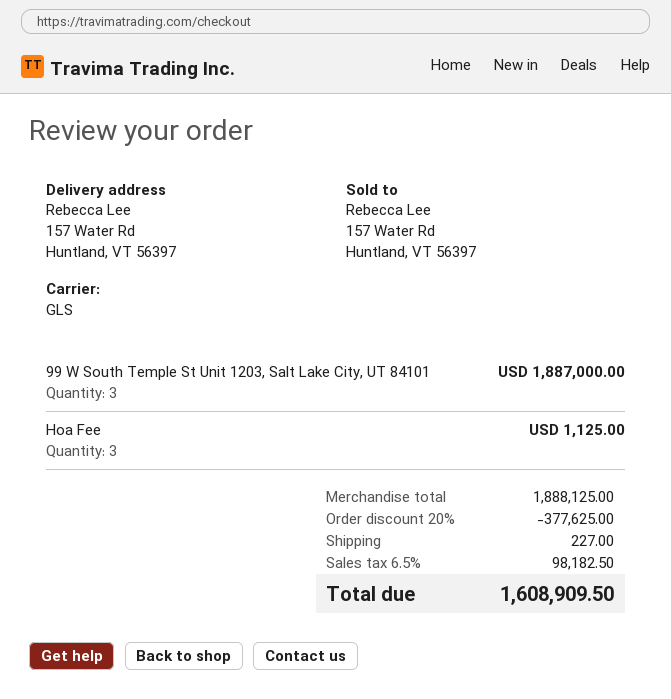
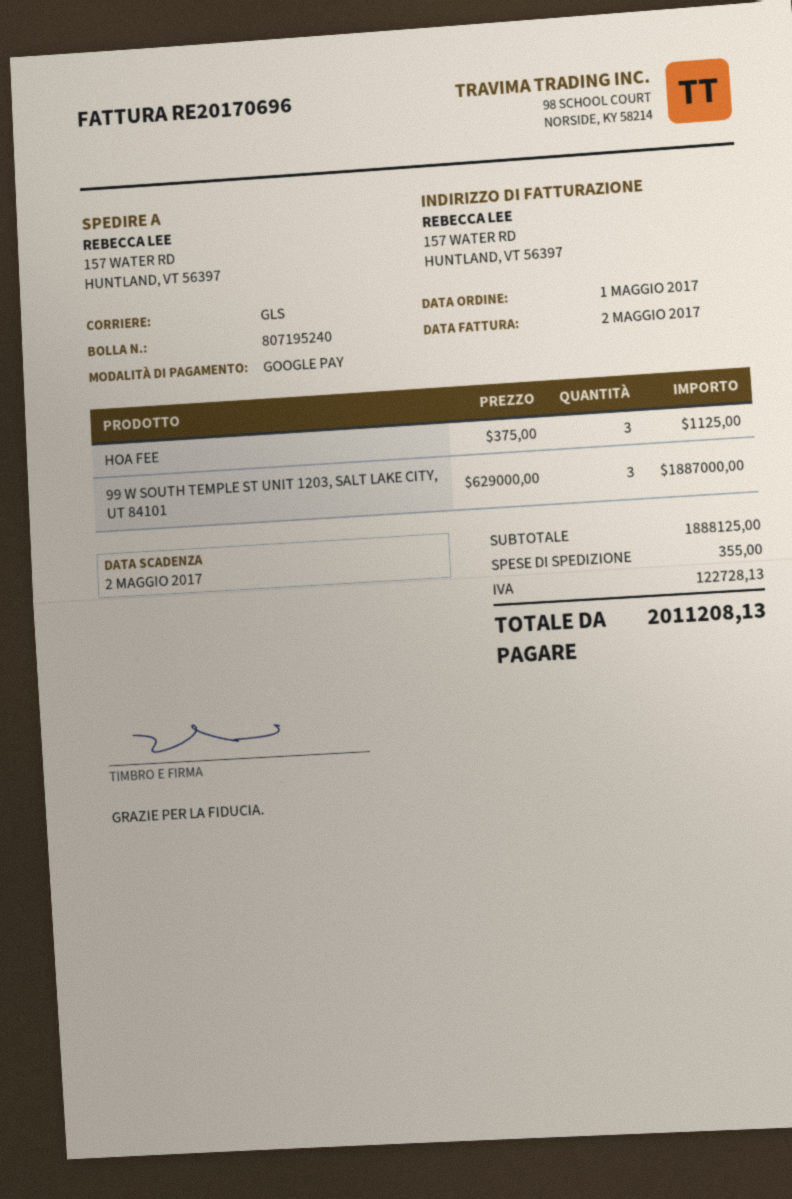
discount: 20% = 377625.00 -> none
shipping: 227.00 -> 355.00
tax: 98182.50 -> 122728.13
total: 1608909.50 -> 2011208.13

